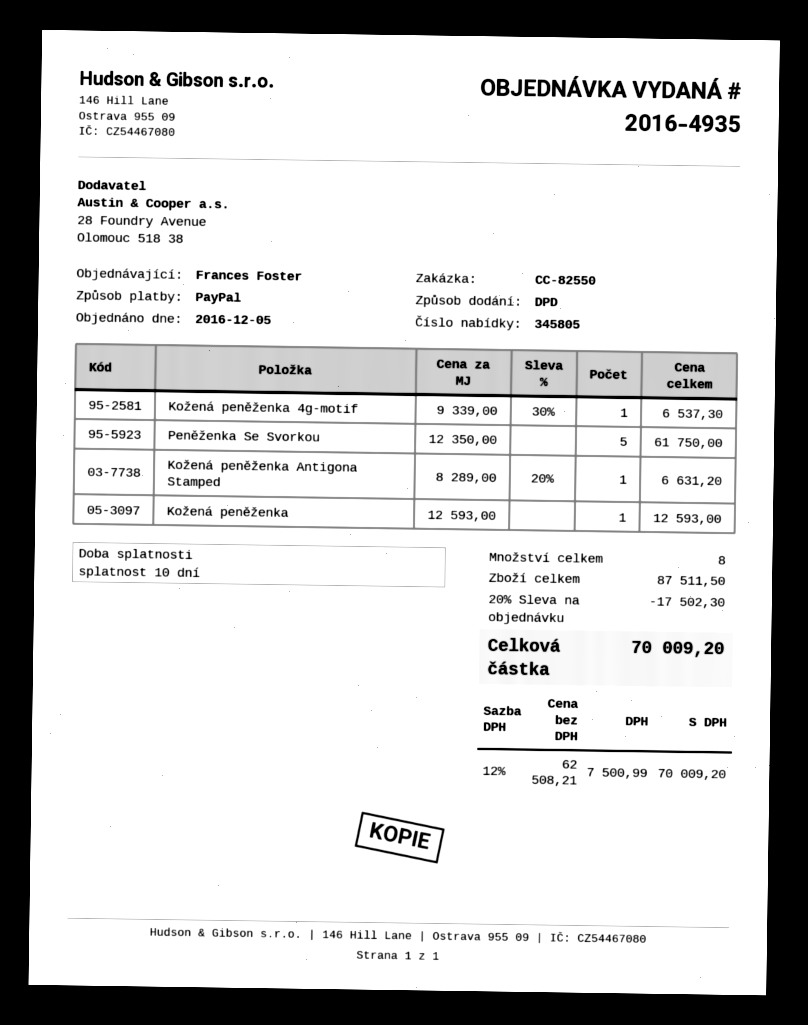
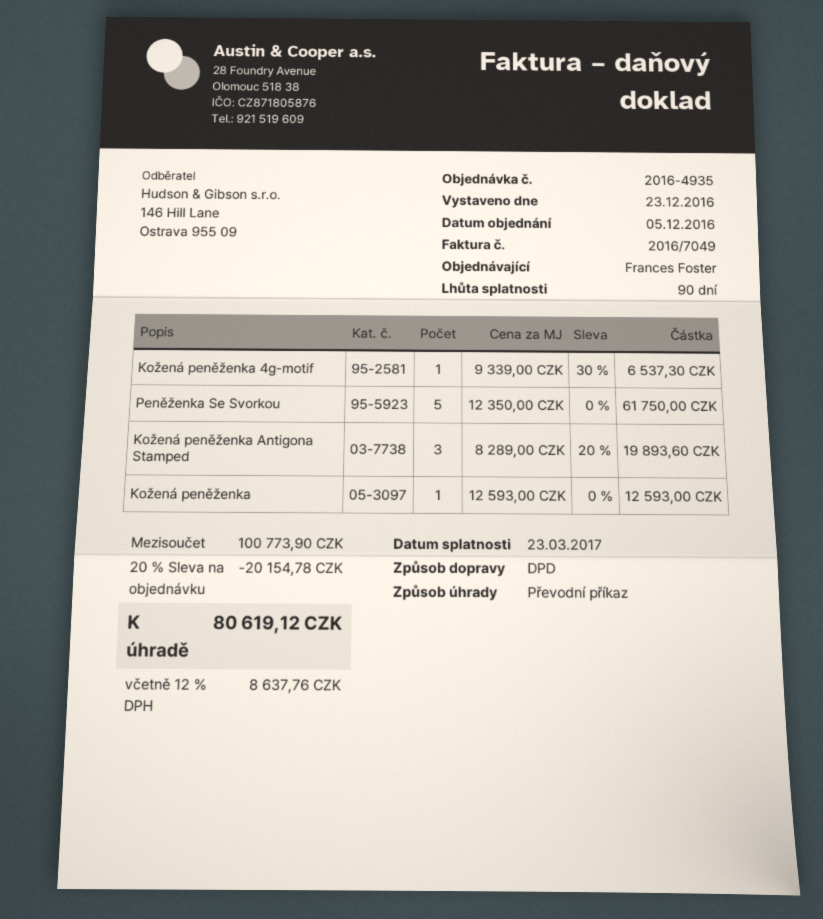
payment terms: 10 days -> 90 days
payment method: PayPal -> bank transfer
Kožená peněženka Antigona Stamped: 1 x 8289.00 - 20% = 6631.20 -> 3 x 8289.00 - 20% = 19893.60
subtotal: 87511.50 -> 100773.90
discount: 20% = 17502.30 -> 20% = 20154.78
tax: 12% = 7500.99 -> 12% = 8637.76
total: 70009.20 -> 80619.12

